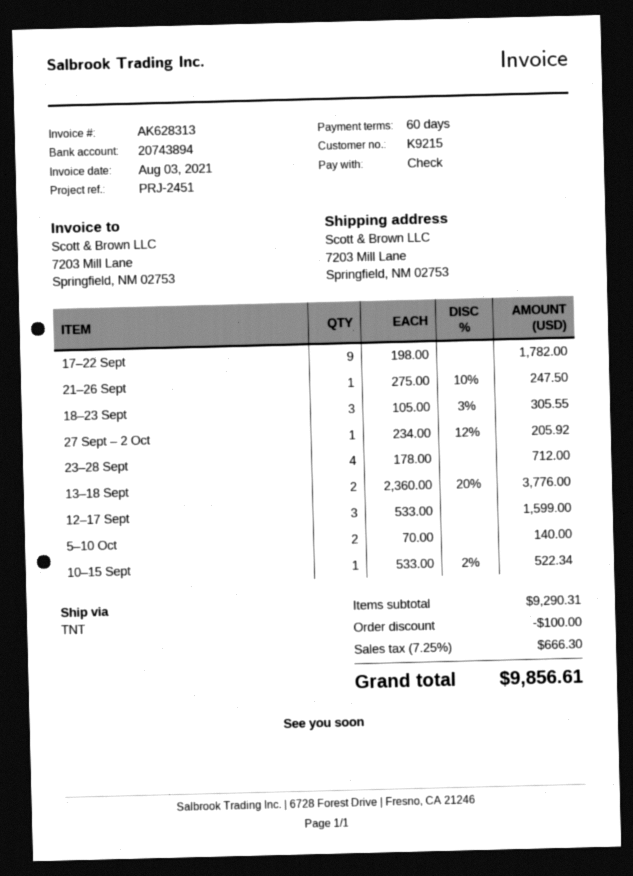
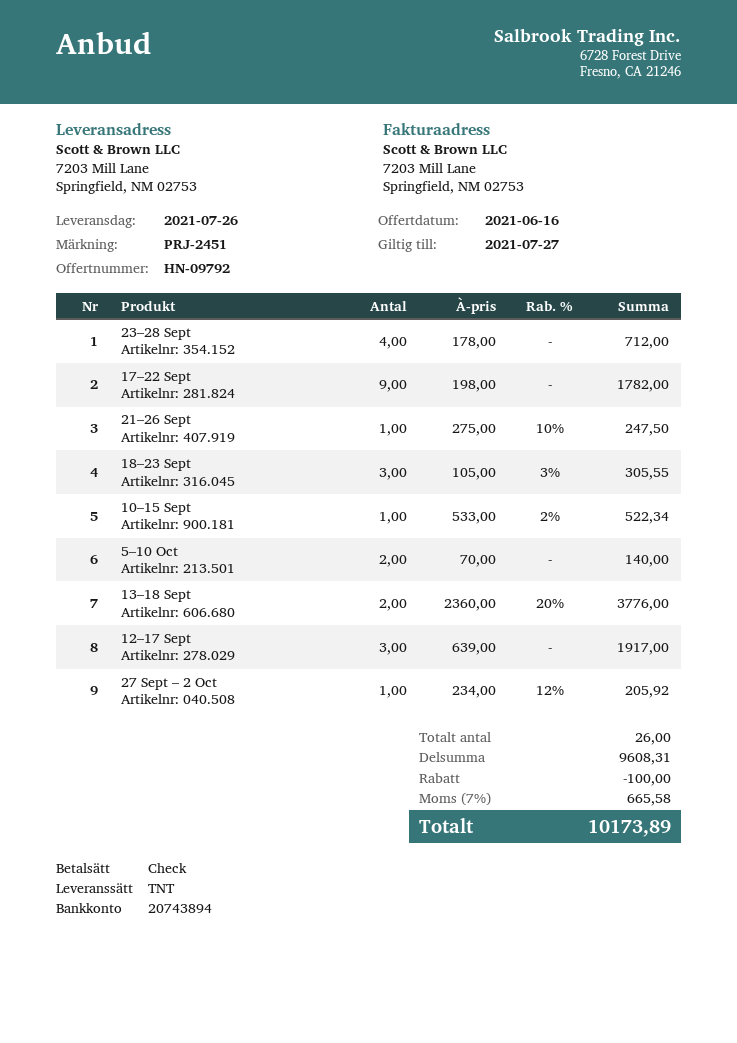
12–17 Sept: 3 x 533.00 = 1599.00 -> 3 x 639.00 = 1917.00
subtotal: 9290.31 -> 9608.31
tax: 7.25% = 666.30 -> 7% = 665.58
total: 9856.61 -> 10173.89

